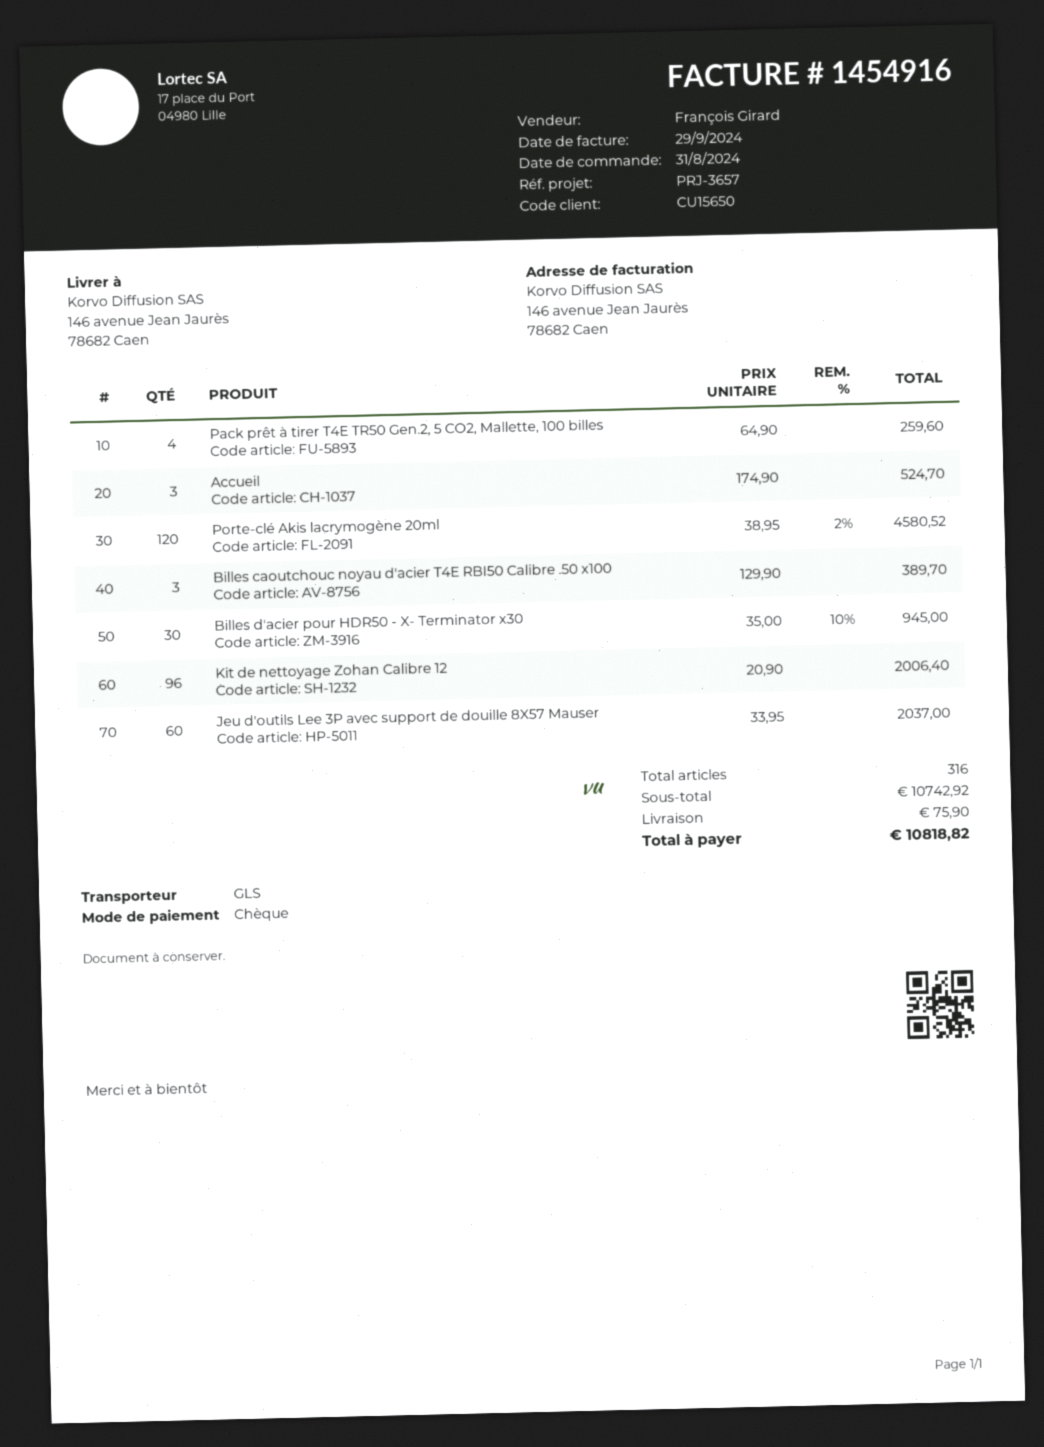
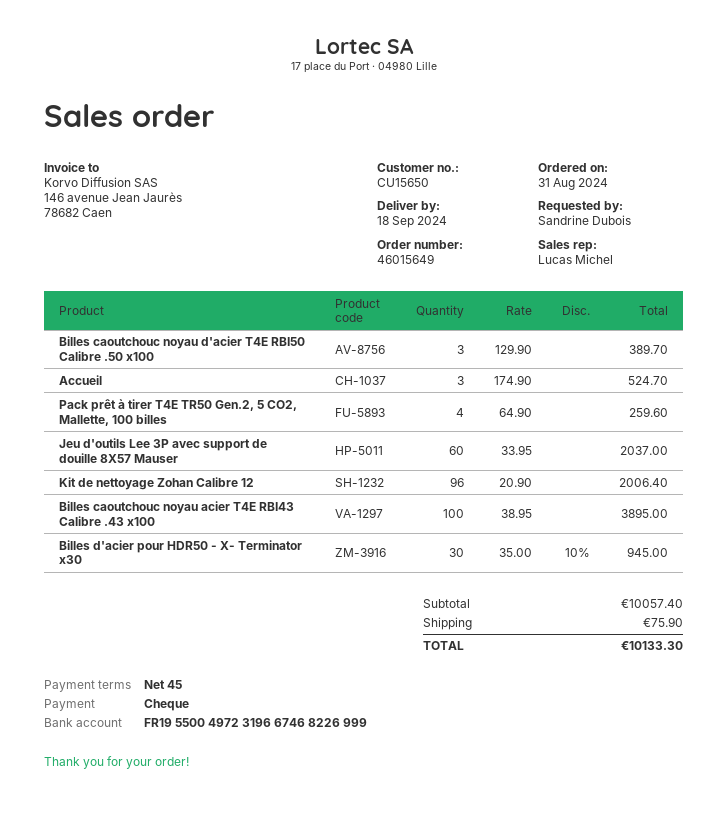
sales rep: François Girard -> Lucas Michel
Porte-clé Akis lacrymogène 20ml: 120 x 38.95 - 2% = 4580.52 -> none
Billes caoutchouc noyau acier T4E RBI43 Calibre .43 x100: none -> 100 x 38.95 = 3895.00
subtotal: 10742.92 -> 10057.40
total: 10818.82 -> 10133.30

